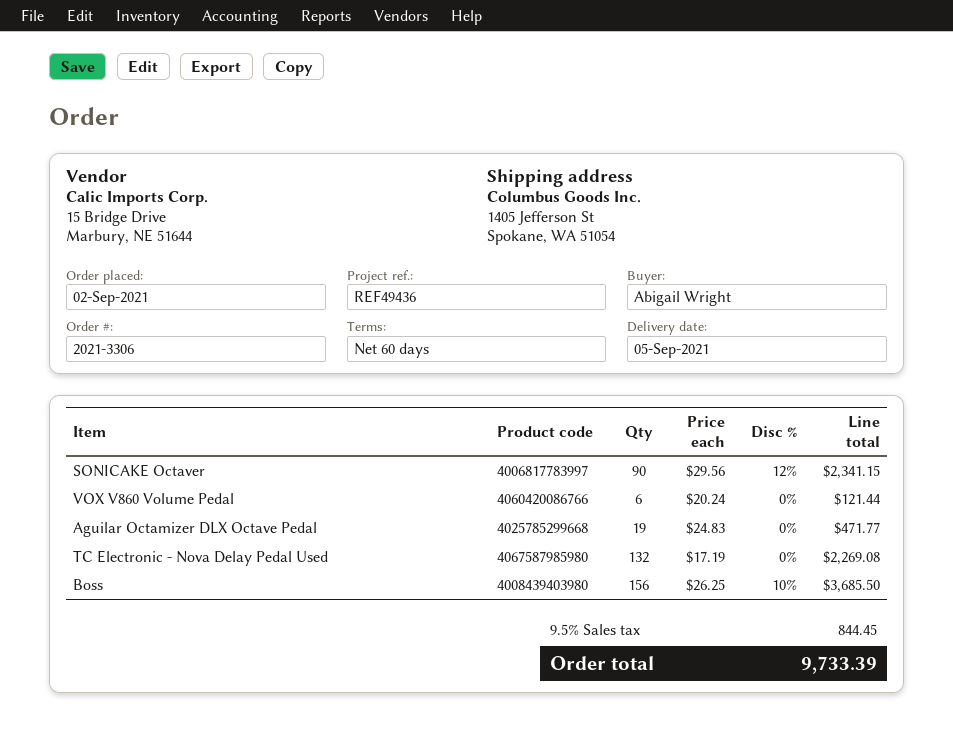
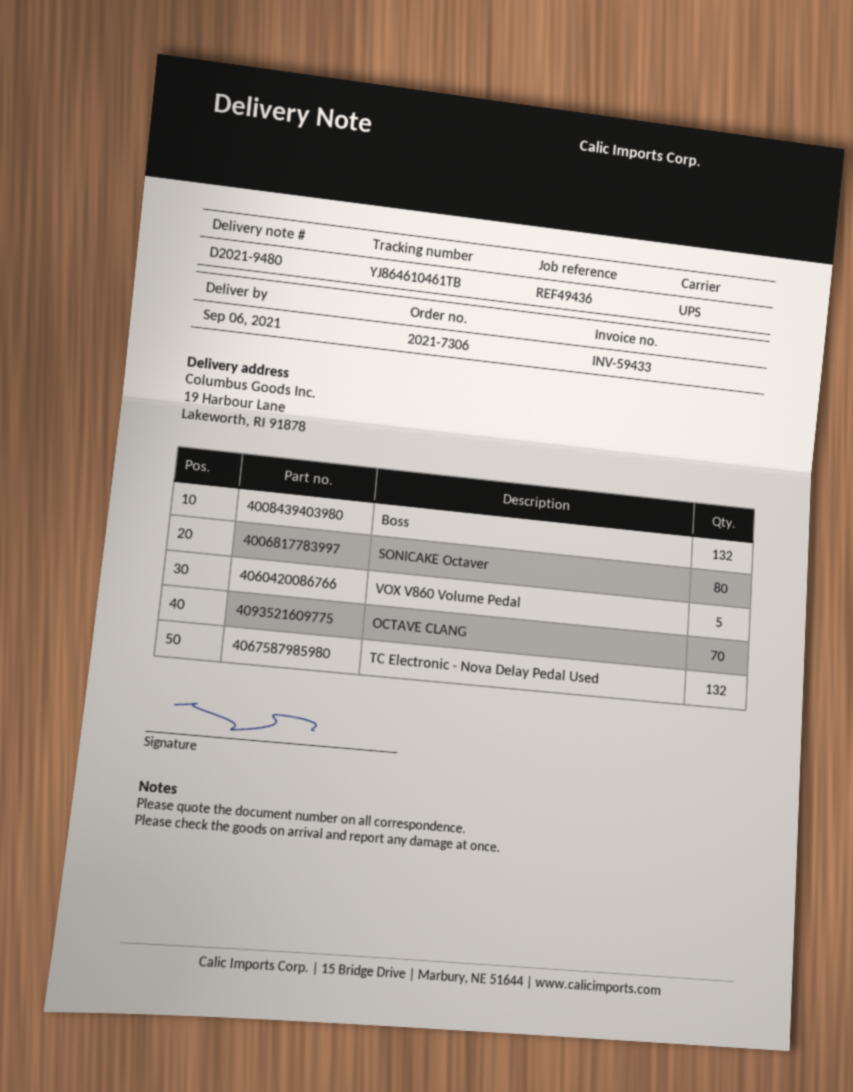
order number: 2021-3306 -> 2021-7306
delivery date: 2021-09-05 -> 2021-09-06
ship to: 1405 Jefferson St, Spokane, WA 51054 -> 19 Harbour Lane, Lakeworth, RI 91878
SONICAKE Octaver: 90 -> 80
VOX V860 Volume Pedal: 6 -> 5
Aguilar Octamizer DLX Octave Pedal: 19 -> none
Boss: 156 -> 132
OCTAVE CLANG: none -> 70

